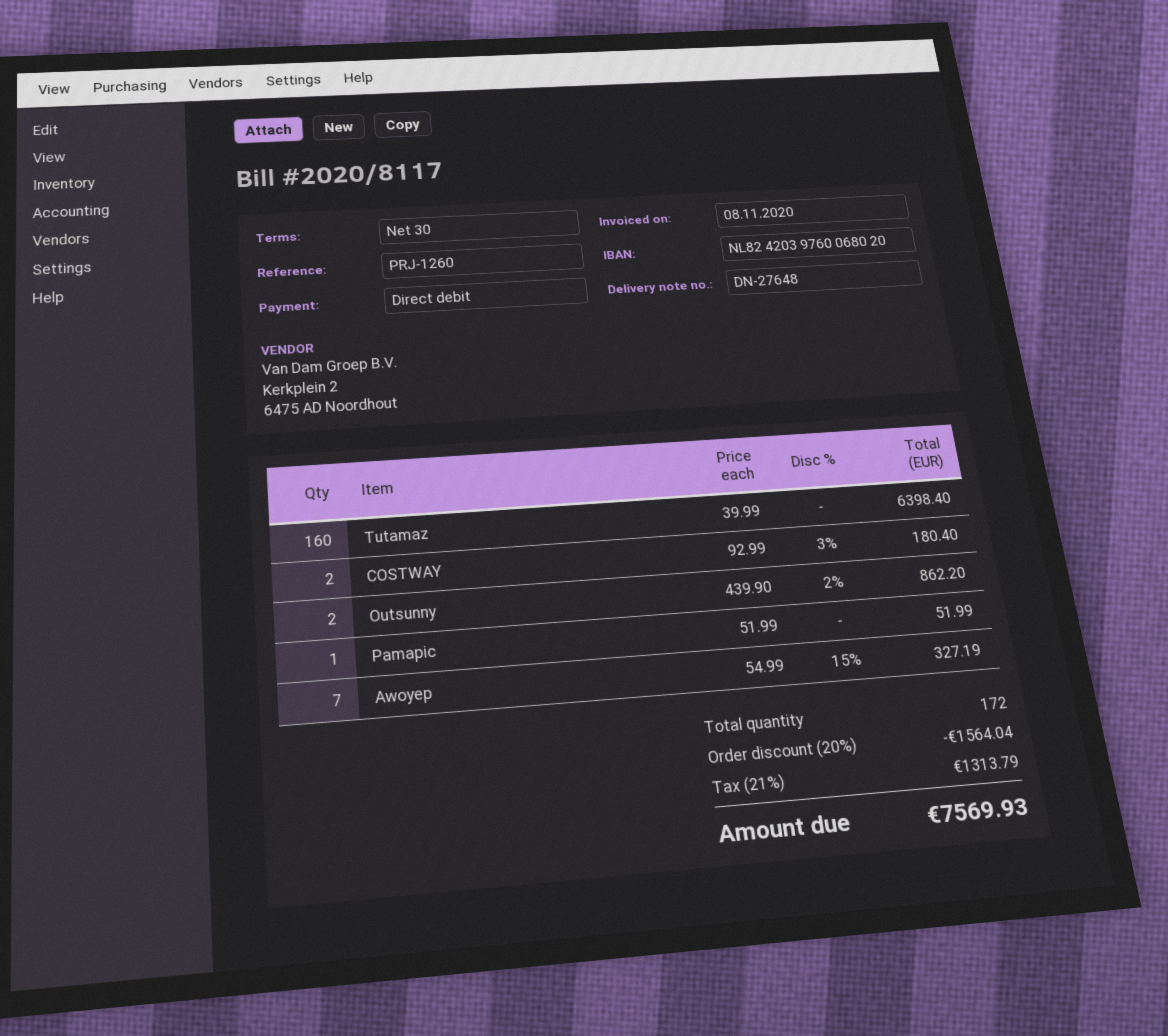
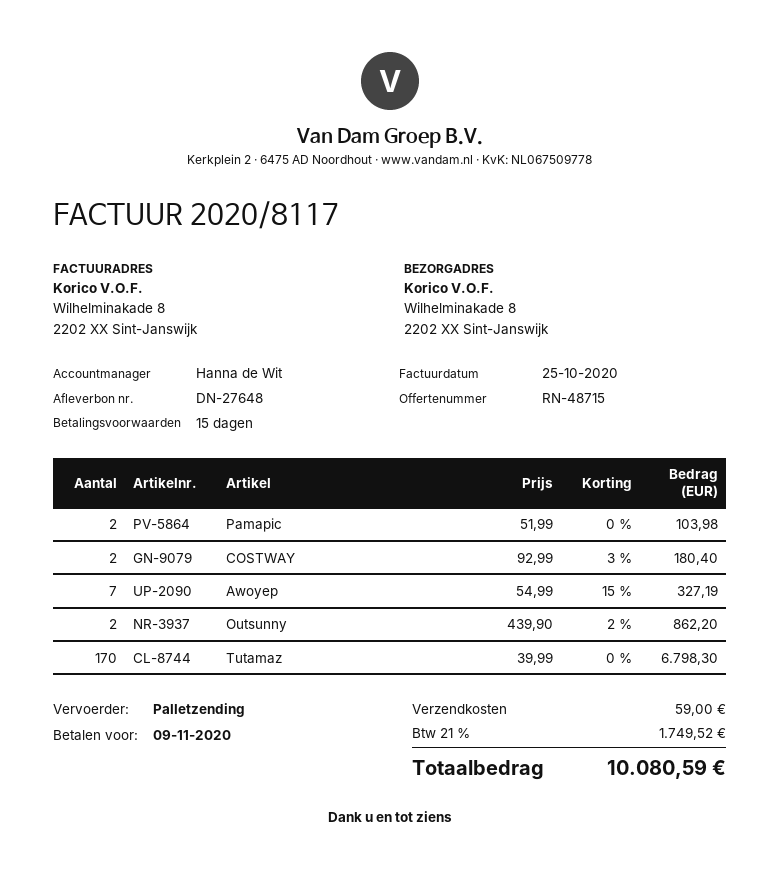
invoice date: 2020-11-08 -> 2020-10-25
payment terms: 30 days -> 15 days
Tutamaz: 160 x 39.99 = 6398.40 -> 170 x 39.99 = 6798.30
Pamapic: 1 x 51.99 = 51.99 -> 2 x 51.99 = 103.98
discount: 20% = 1564.04 -> none
shipping: none -> 59.00
tax: 21% = 1313.79 -> 21% = 1749.52
total: 7569.93 -> 10080.59

